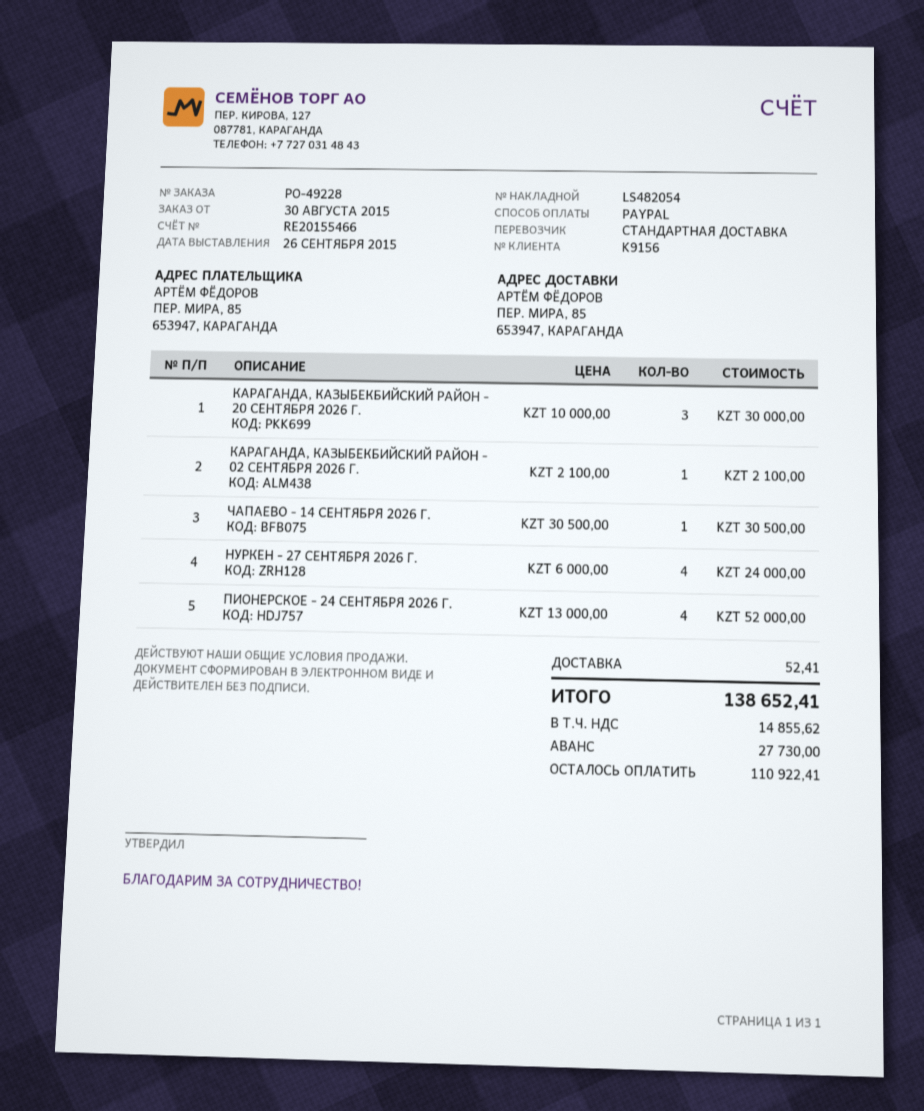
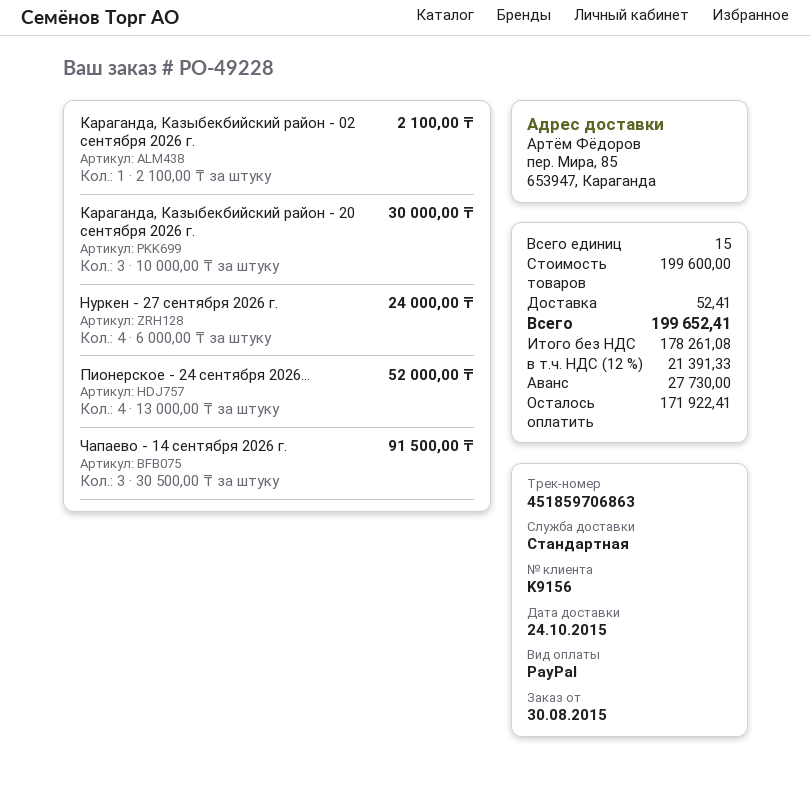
ЧАПАЕВО - 14 СЕНТЯБРЯ 2026 Г.: 1 x 30500.00 = 30500.00 -> 3 x 30500.00 = 91500.00
tax: 14855.62 -> 21391.33
total: 138652.41 -> 199652.41
balance: 110922.41 -> 171922.41

